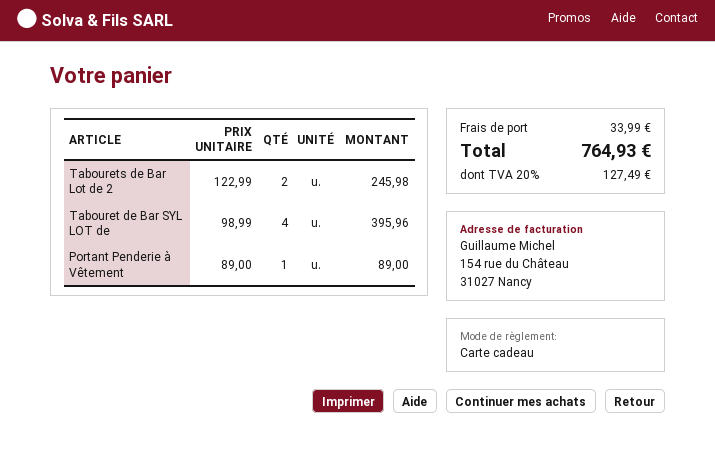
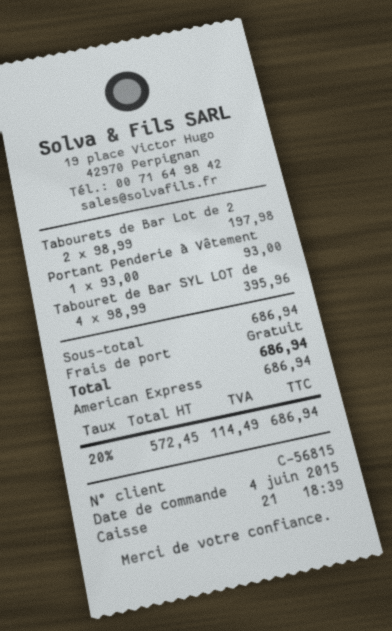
payment method: gift card -> American Express
Tabourets de Bar Lot de 2: 2 x 122.99 = 245.98 -> 2 x 98.99 = 197.98
Portant Penderie à Vêtement: 1 x 89.00 = 89.00 -> 1 x 93.00 = 93.00
shipping: 33.99 -> 0.00
tax: 20% = 127.49 -> 20% = 114.49
total: 764.93 -> 686.94

